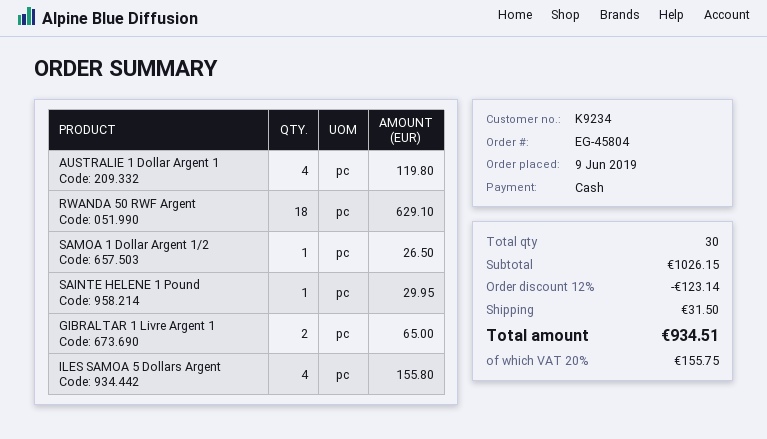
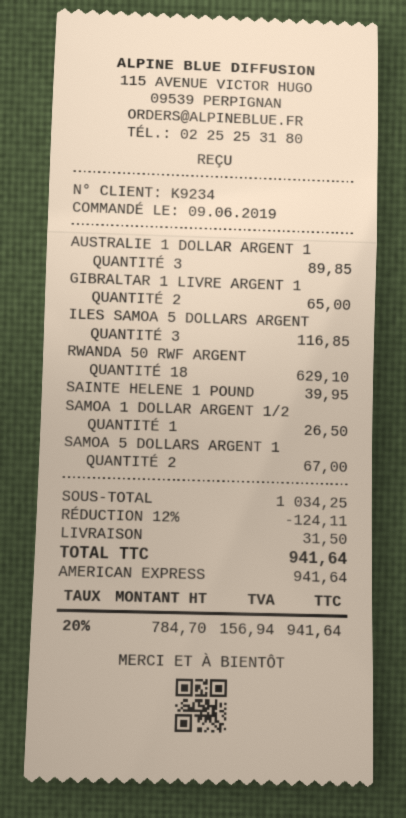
payment method: cash -> American Express
AUSTRALIE 1 Dollar Argent 1: 4 for 119.80 -> 3 for 89.85
SAINTE HELENE 1 Pound: 1 for 29.95 -> 1 for 39.95
ILES SAMOA 5 Dollars Argent: 4 for 155.80 -> 3 for 116.85
SAMOA 5 DOLLARS ARGENT 1: none -> 2 for 67.00
subtotal: 1026.15 -> 1034.25
discount: 12% = 123.14 -> 12% = 124.11
tax: 20% = 155.75 -> 20% = 156.94
total: 934.51 -> 941.64

